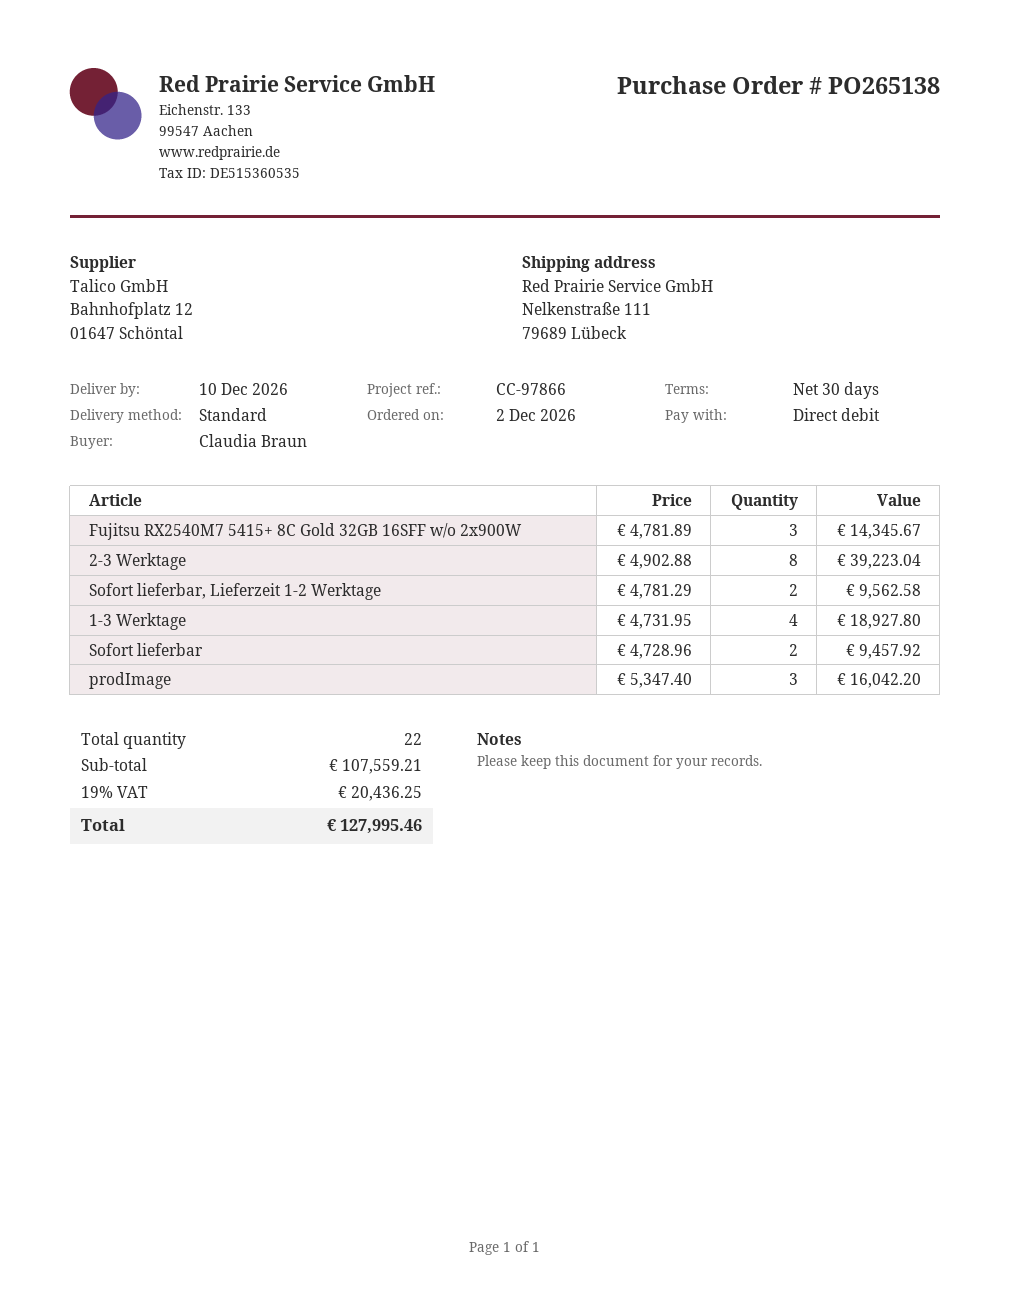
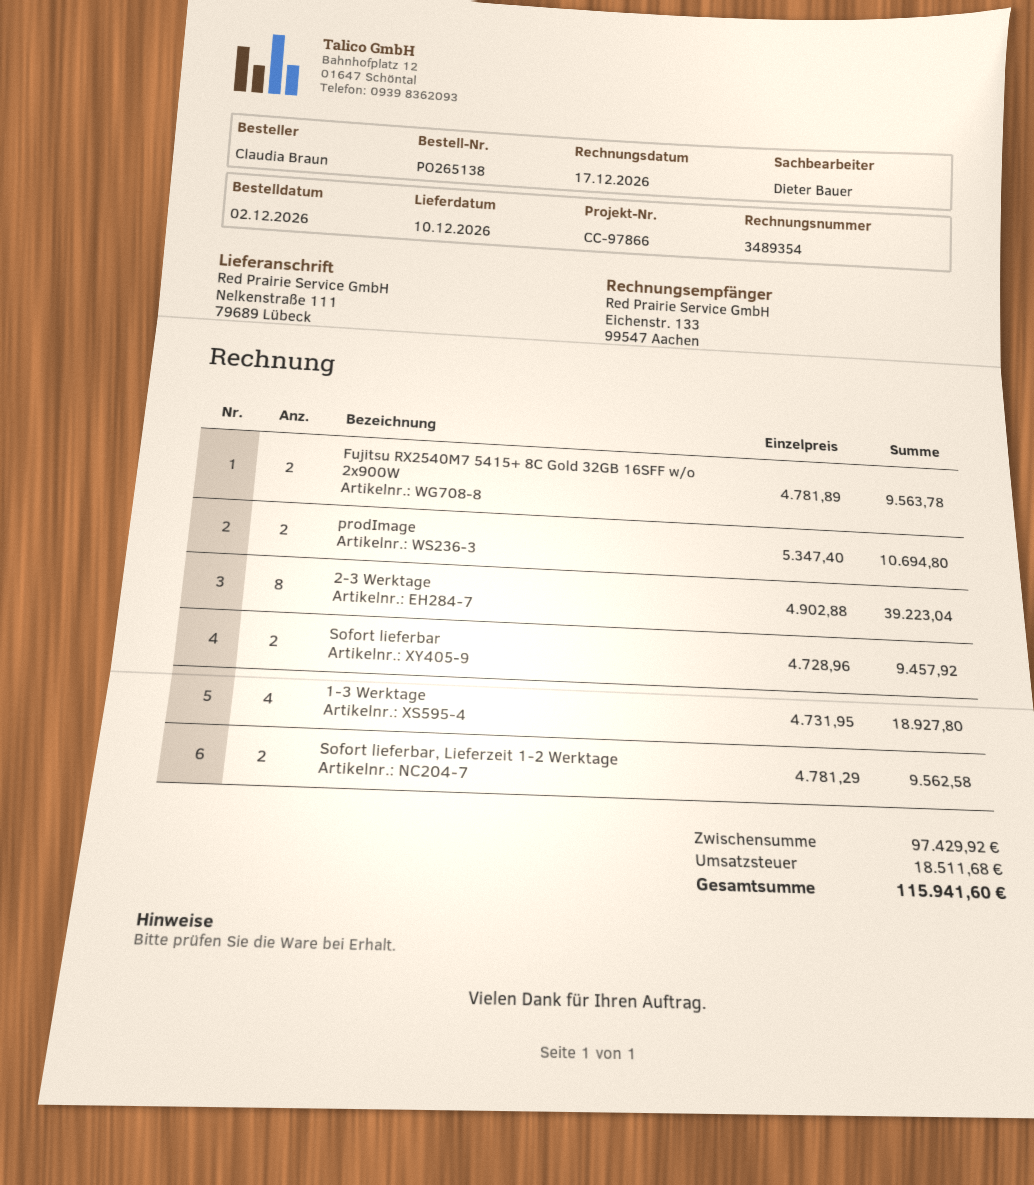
Fujitsu RX2540M7 5415+ 8C Gold 32GB 16SFF w/o 2x900W: 3 x 4781.89 = 14345.67 -> 2 x 4781.89 = 9563.78
prodImage: 3 x 5347.40 = 16042.20 -> 2 x 5347.40 = 10694.80
subtotal: 107559.21 -> 97429.92
tax: 20436.25 -> 18511.68
total: 127995.46 -> 115941.60

